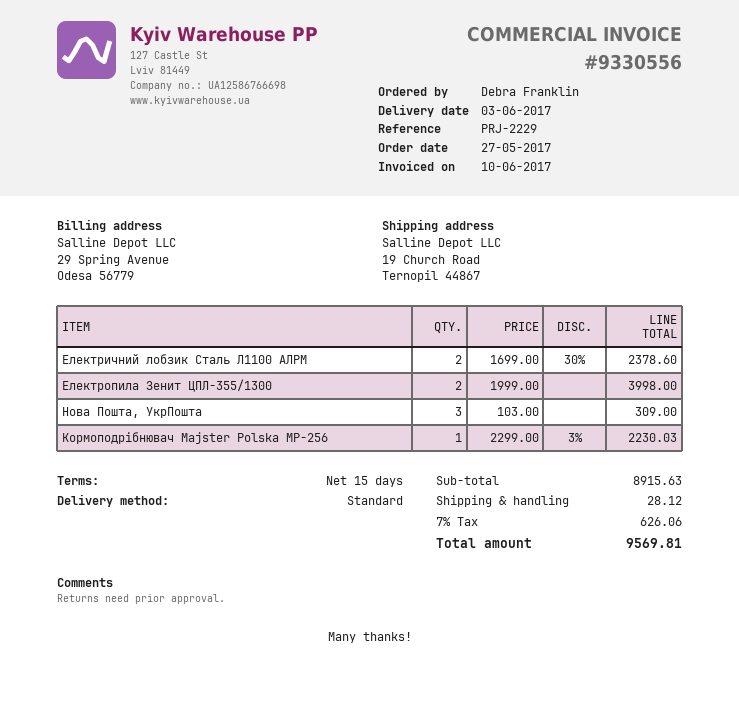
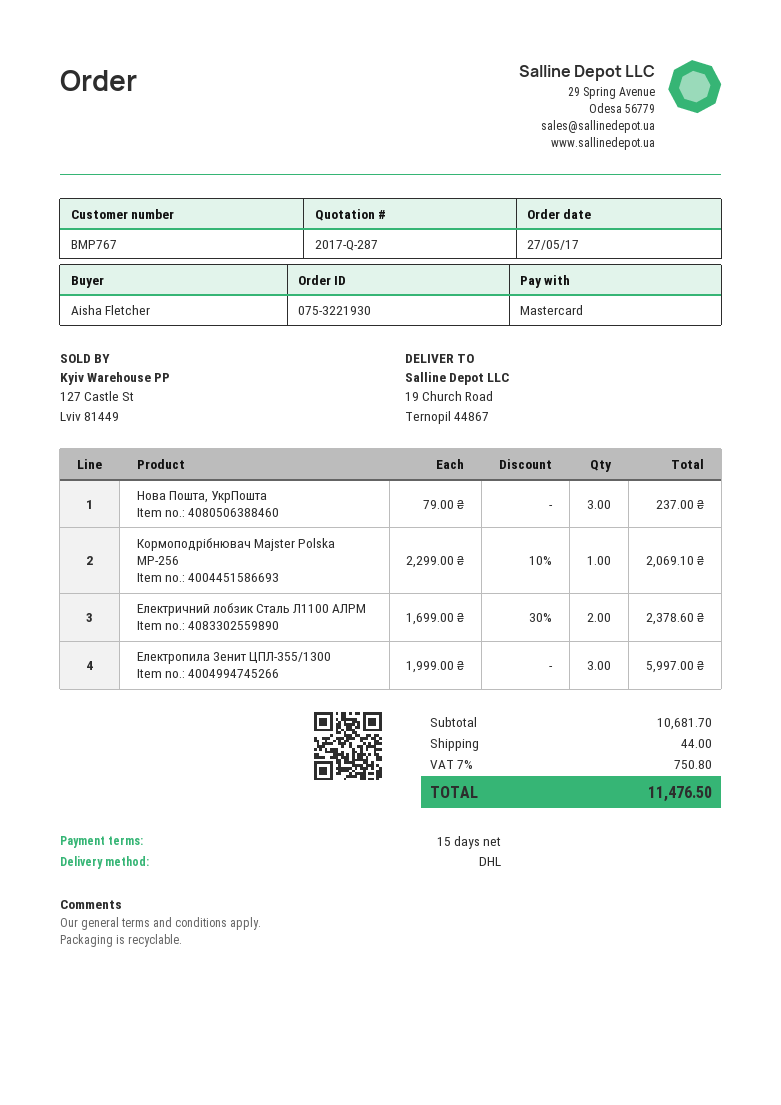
ordered by: Debra Franklin -> Aisha Fletcher
shipping method: standard -> DHL
Електропила Зенит ЦПЛ-355/1300: 2 x 1999.00 = 3998.00 -> 3 x 1999.00 = 5997.00
Нова Пошта, УкрПошта: 3 x 103.00 = 309.00 -> 3 x 79.00 = 237.00
Кормоподрібнювач Majster Polska MP-256: 1 x 2299.00 - 3% = 2230.03 -> 1 x 2299.00 - 10% = 2069.10
subtotal: 8915.63 -> 10681.70
shipping: 28.12 -> 44.00
tax: 7% = 626.06 -> 7% = 750.80
total: 9569.81 -> 11476.50

